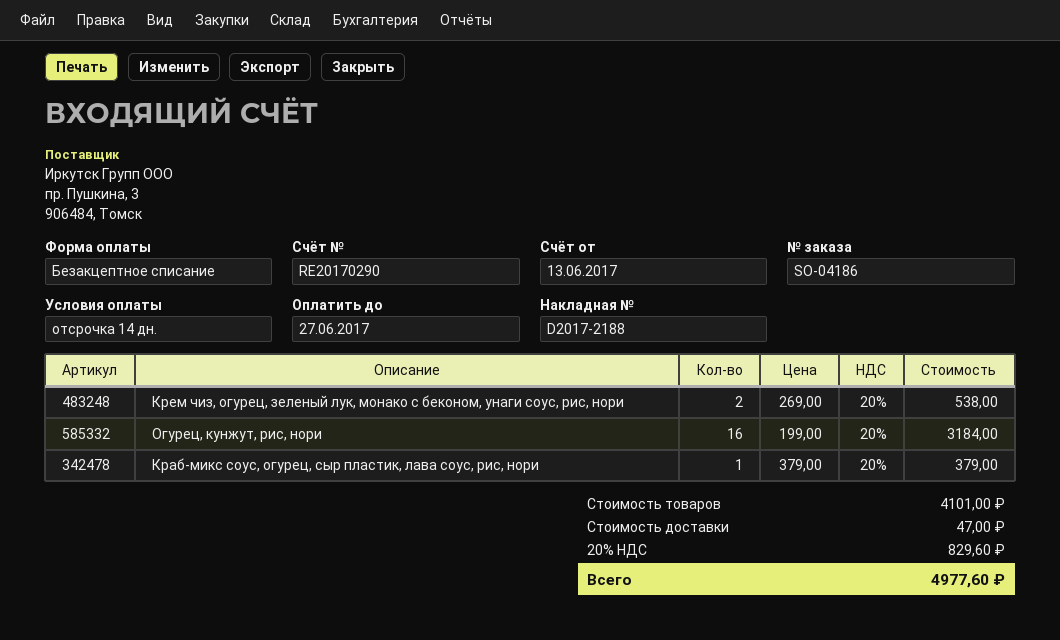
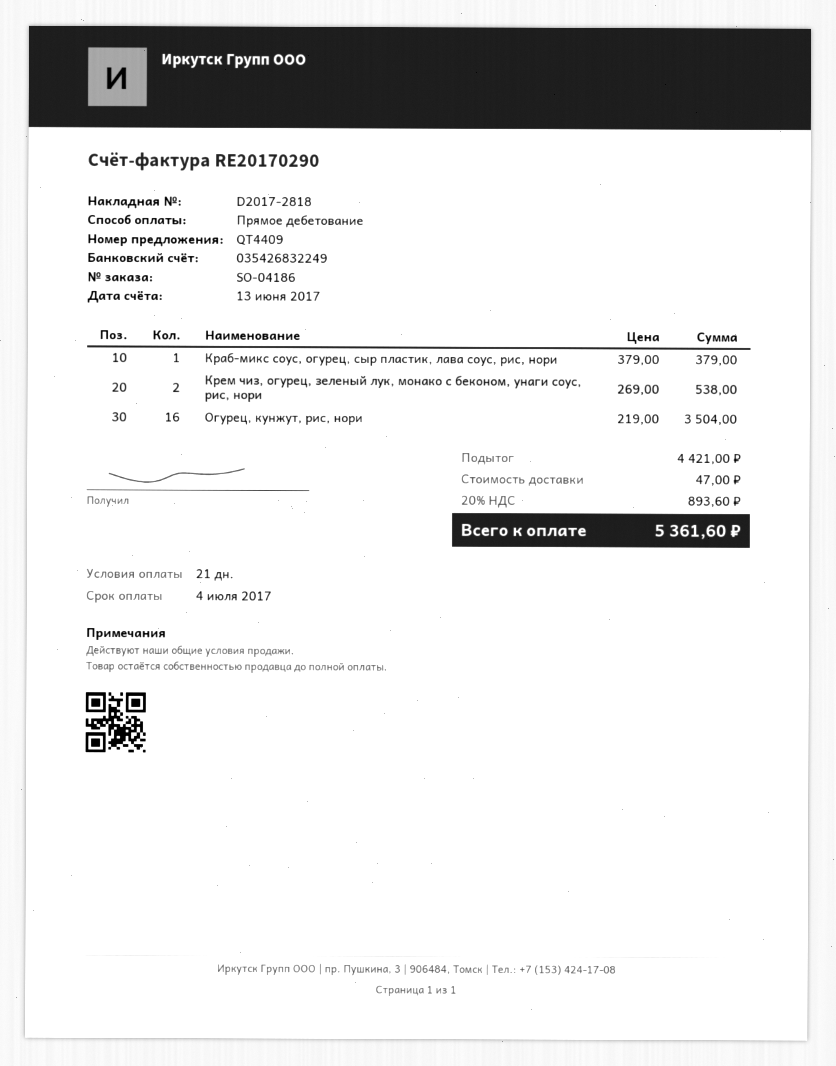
delivery note number: D2017-2188 -> D2017-2818
payment terms: 14 days -> 21 days
due date: 2017-06-27 -> 2017-07-04
Огурец, кунжут, рис, нори: 16 x 199.00 = 3184.00 -> 16 x 219.00 = 3504.00
subtotal: 4101.00 -> 4421.00
tax: 20% = 829.60 -> 20% = 893.60
total: 4977.60 -> 5361.60

